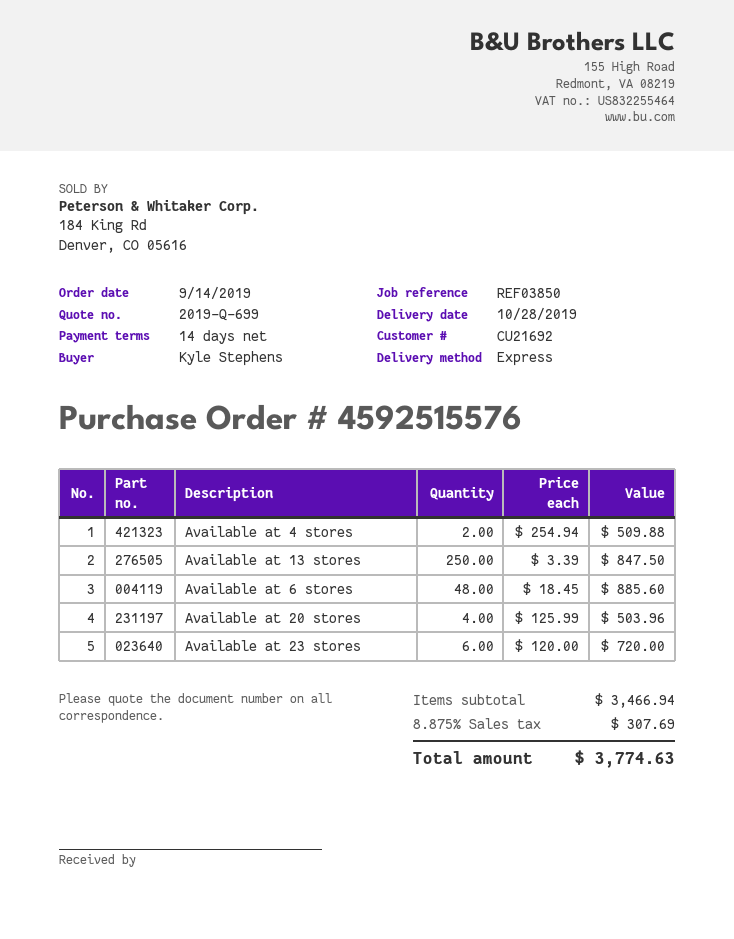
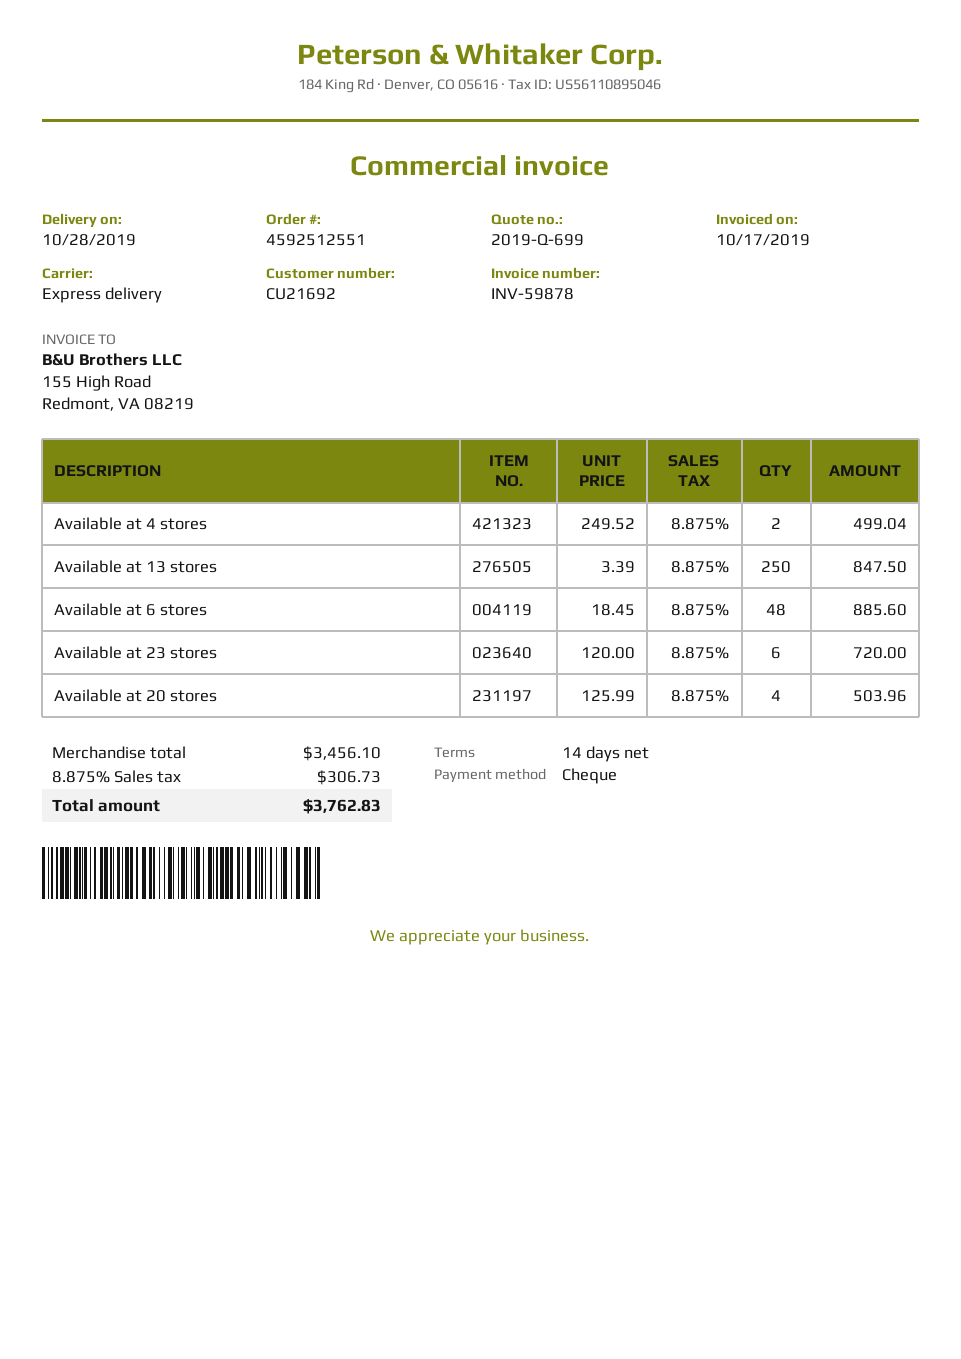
order number: 4592515576 -> 4592512551
Available at 4 stores: 2 x 254.94 = 509.88 -> 2 x 249.52 = 499.04
subtotal: 3466.94 -> 3456.10
tax: 8.875% = 307.69 -> 8.875% = 306.73
total: 3774.63 -> 3762.83

